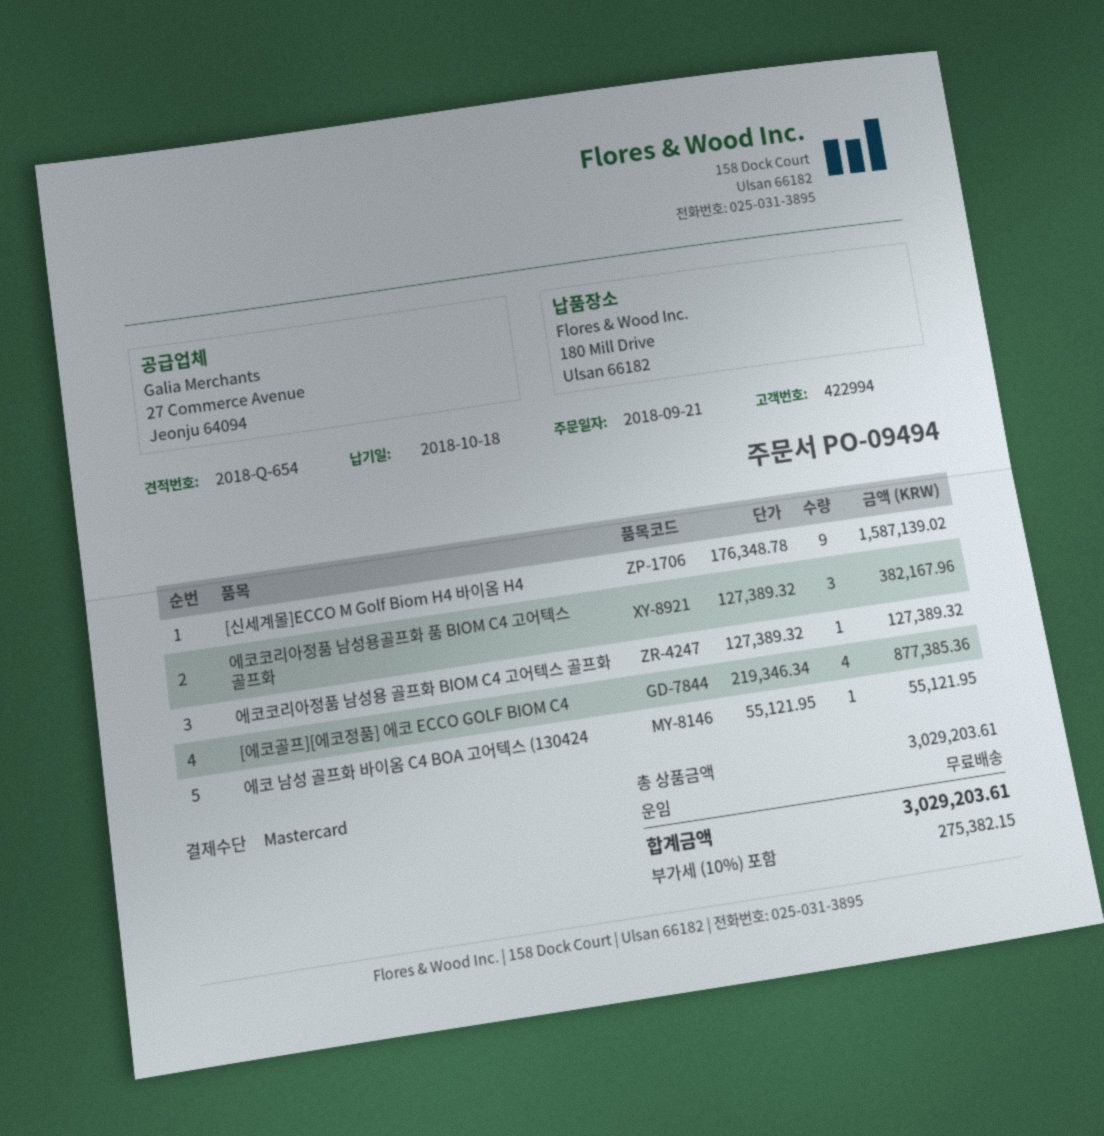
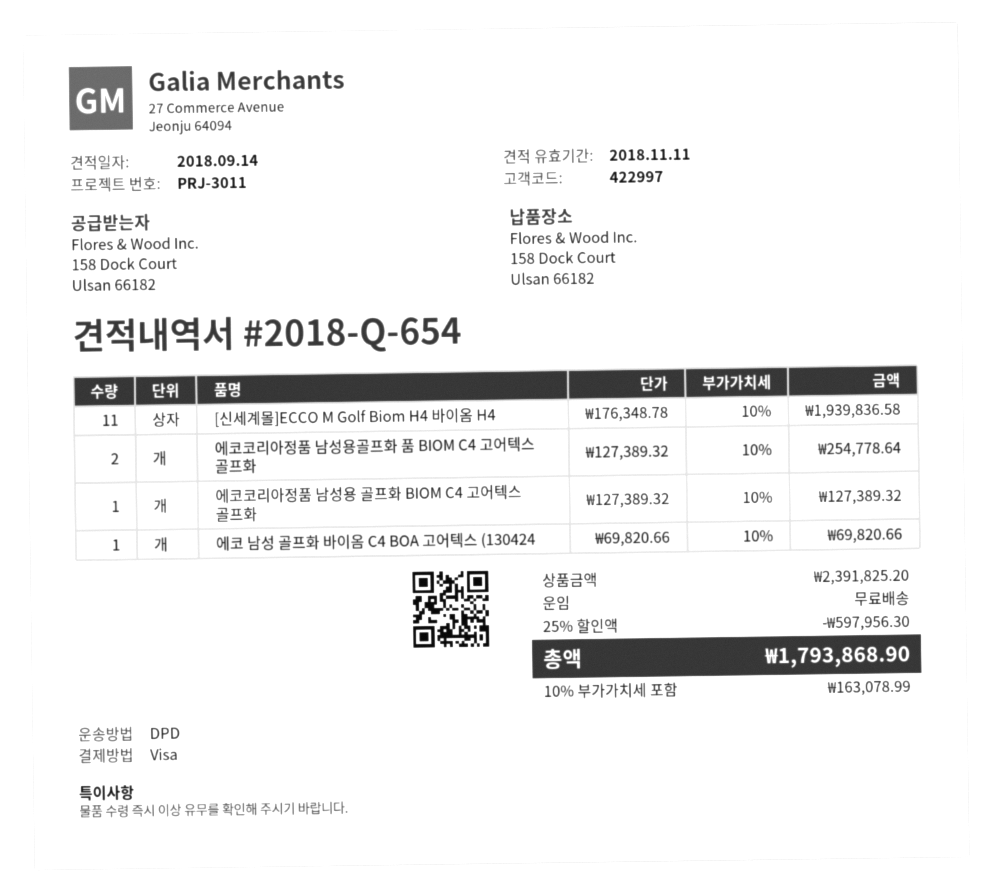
customer number: 422994 -> 422997
payment method: Mastercard -> Visa
ship to: 180 Mill Drive, Ulsan 66182 -> 158 Dock Court, Ulsan 66182
[신세계몰]ECCO M Golf Biom H4 바이옴 H4: 9 x 176348.78 = 1587139.02 -> 11 x 176348.78 = 1939836.58
에코코리아정품 남성용골프화 품 BIOM C4 고어텍스 골프화: 3 x 127389.32 = 382167.96 -> 2 x 127389.32 = 254778.64
[에코골프][에코정품] 에코 ECCO GOLF BIOM C4: 4 x 219346.34 = 877385.36 -> none
에코 남성 골프화 바이옴 C4 BOA 고어텍스 (130424: 1 x 55121.95 = 55121.95 -> 1 x 69820.66 = 69820.66
subtotal: 3029203.61 -> 2391825.20
discount: none -> 25% = 597956.30
tax: 10% = 275382.15 -> 10% = 163078.99
total: 3029203.61 -> 1793868.90

